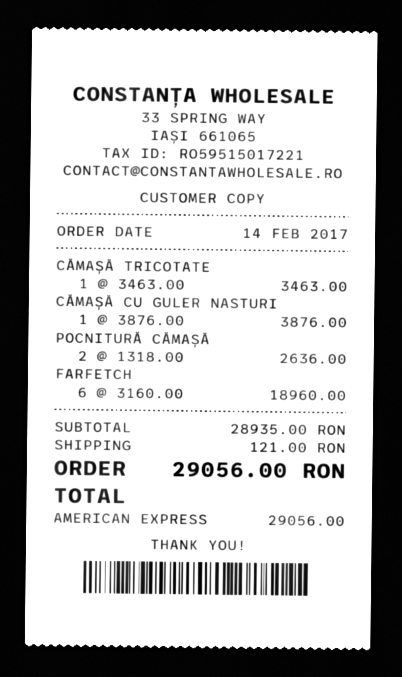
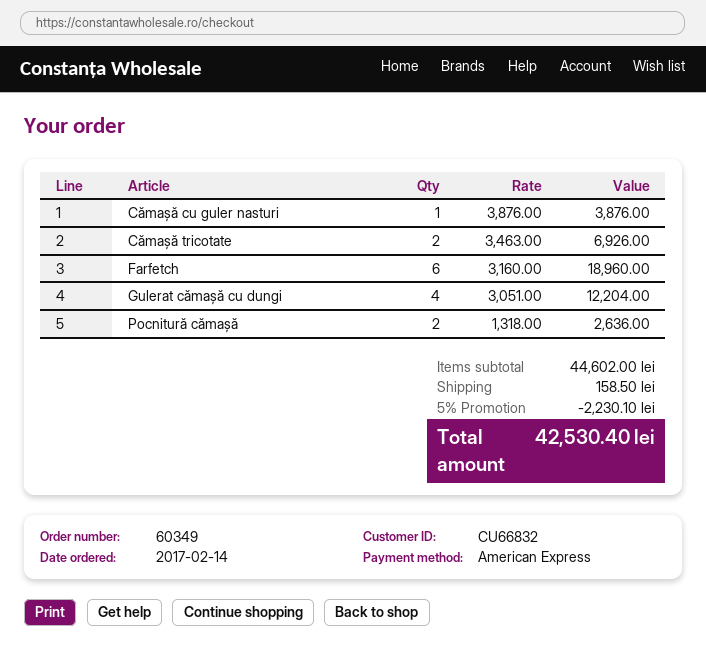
CĂMAȘĂ TRICOTATE: 1 x 3463.00 = 3463.00 -> 2 x 3463.00 = 6926.00
Gulerat cămașă cu dungi: none -> 4 x 3051.00 = 12204.00
subtotal: 28935.00 -> 44602.00
discount: none -> 5% = 2230.10
shipping: 121.00 -> 158.50
total: 29056.00 -> 42530.40

